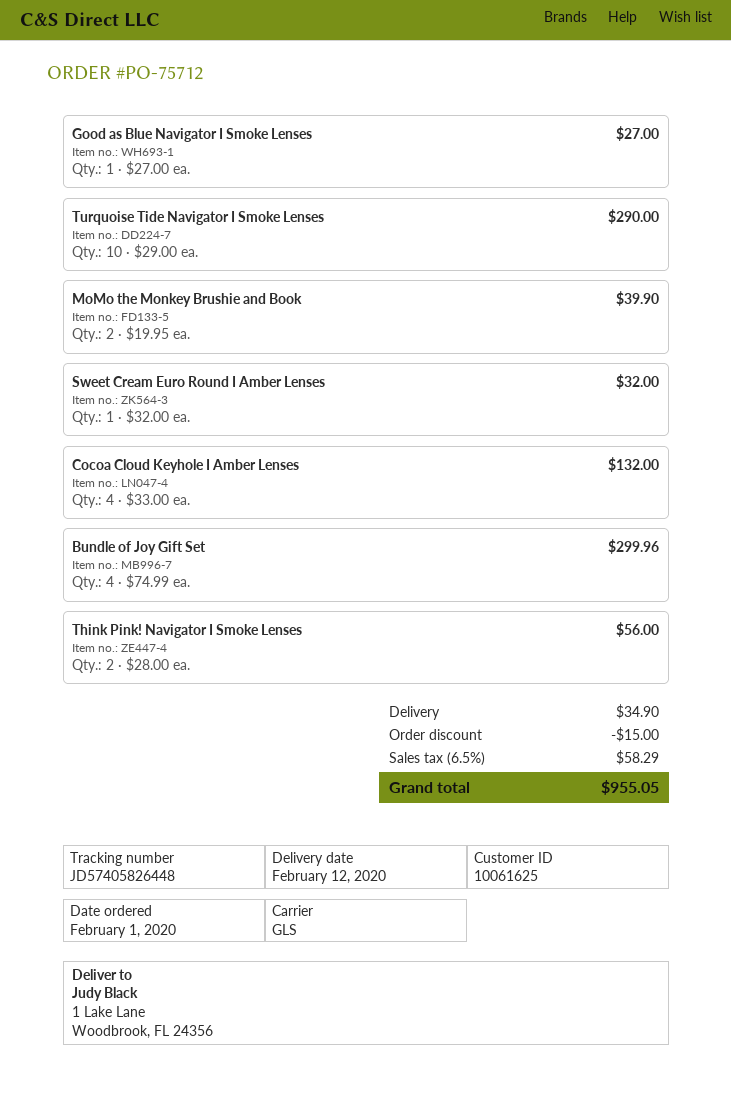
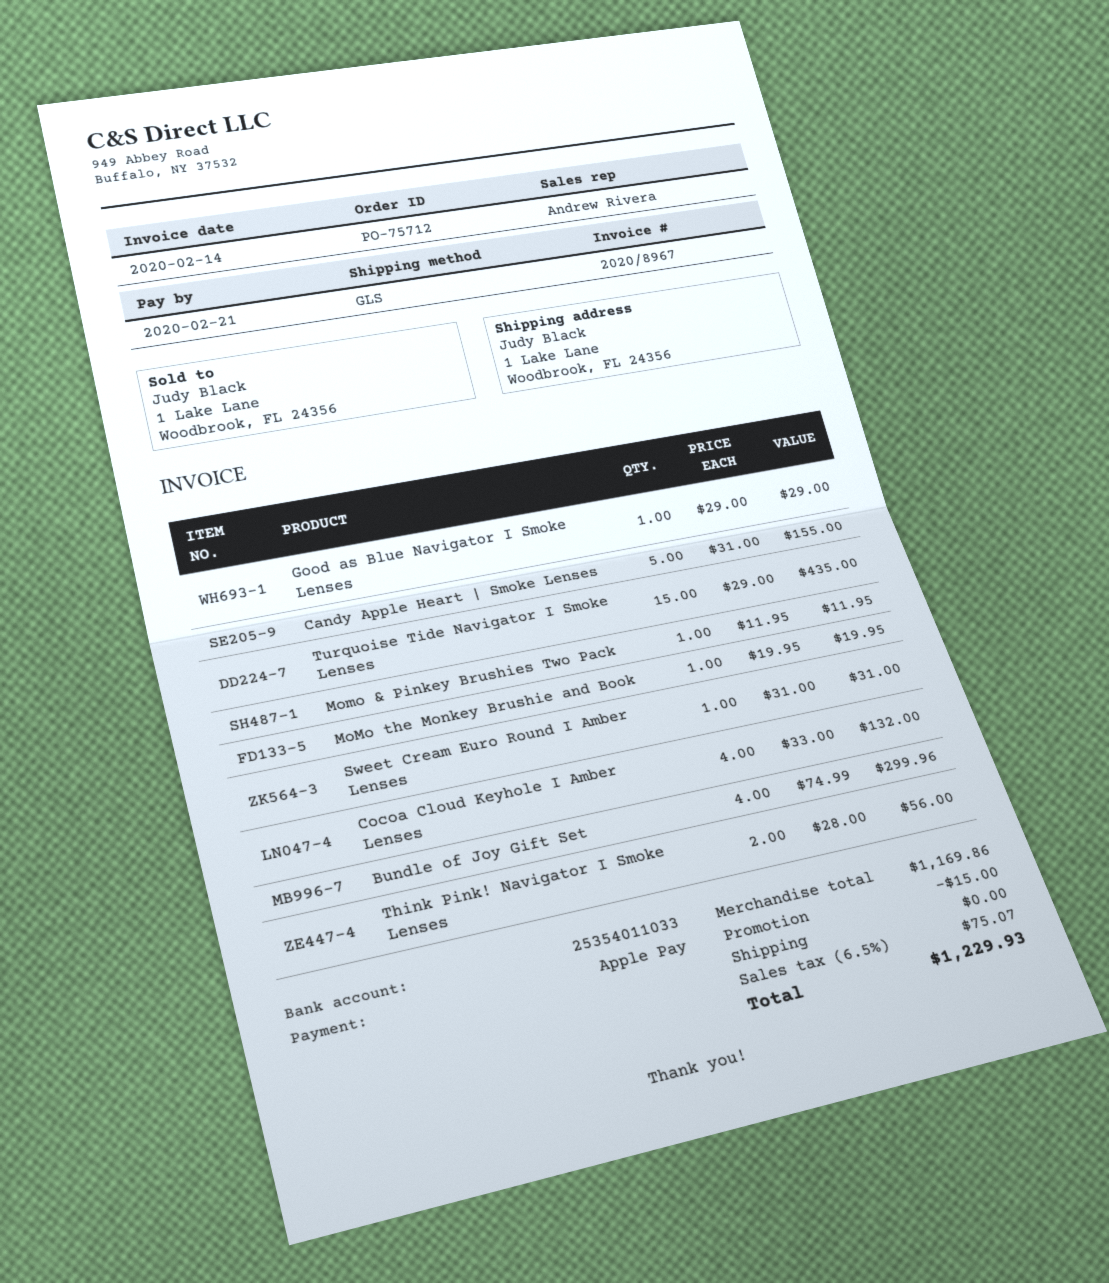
Good as Blue Navigator I Smoke Lenses: 1 x 27.00 = 27.00 -> 1 x 29.00 = 29.00
Turquoise Tide Navigator I Smoke Lenses: 10 x 29.00 = 290.00 -> 15 x 29.00 = 435.00
MoMo the Monkey Brushie and Book: 2 x 19.95 = 39.90 -> 1 x 19.95 = 19.95
Sweet Cream Euro Round I Amber Lenses: 1 x 32.00 = 32.00 -> 1 x 31.00 = 31.00
Candy Apple Heart | Smoke Lenses: none -> 5 x 31.00 = 155.00
Momo & Pinkey Brushies Two Pack: none -> 1 x 11.95 = 11.95
shipping: 34.90 -> 0.00
tax: 6.5% = 58.29 -> 6.5% = 75.07
total: 955.05 -> 1229.93

